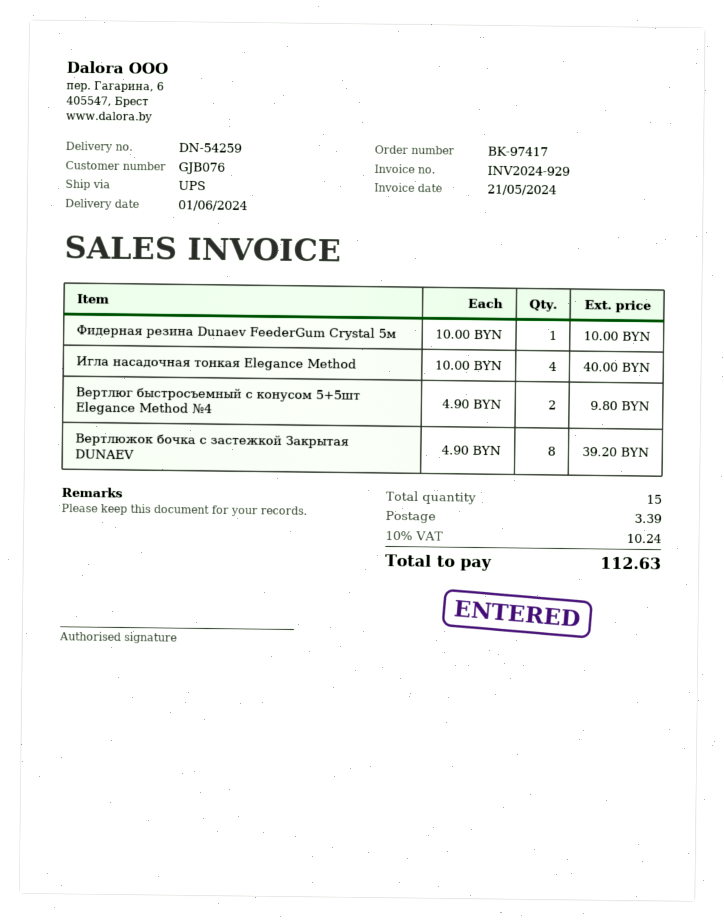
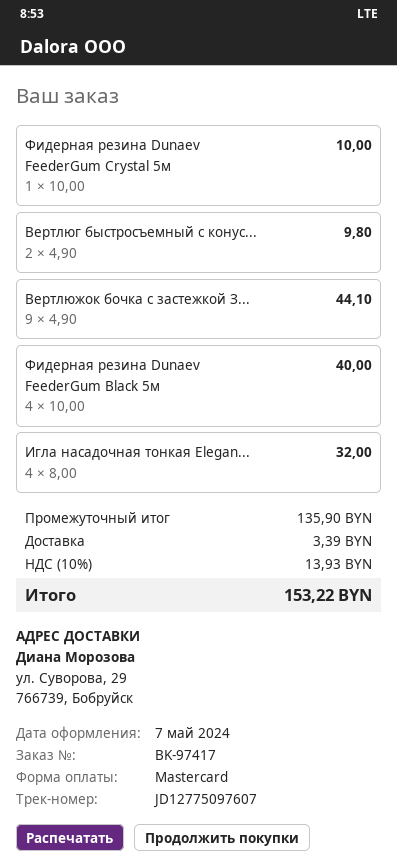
Игла насадочная тонкая Elegance Method: 4 x 10.00 = 40.00 -> 4 x 8.00 = 32.00
Вертлюжок бочка с застежкой Закрытая DUNAEV: 8 x 4.90 = 39.20 -> 9 x 4.90 = 44.10
Фидерная резина Dunaev FeederGum Black 5м: none -> 4 x 10.00 = 40.00
tax: 10% = 10.24 -> 10% = 13.93
total: 112.63 -> 153.22

